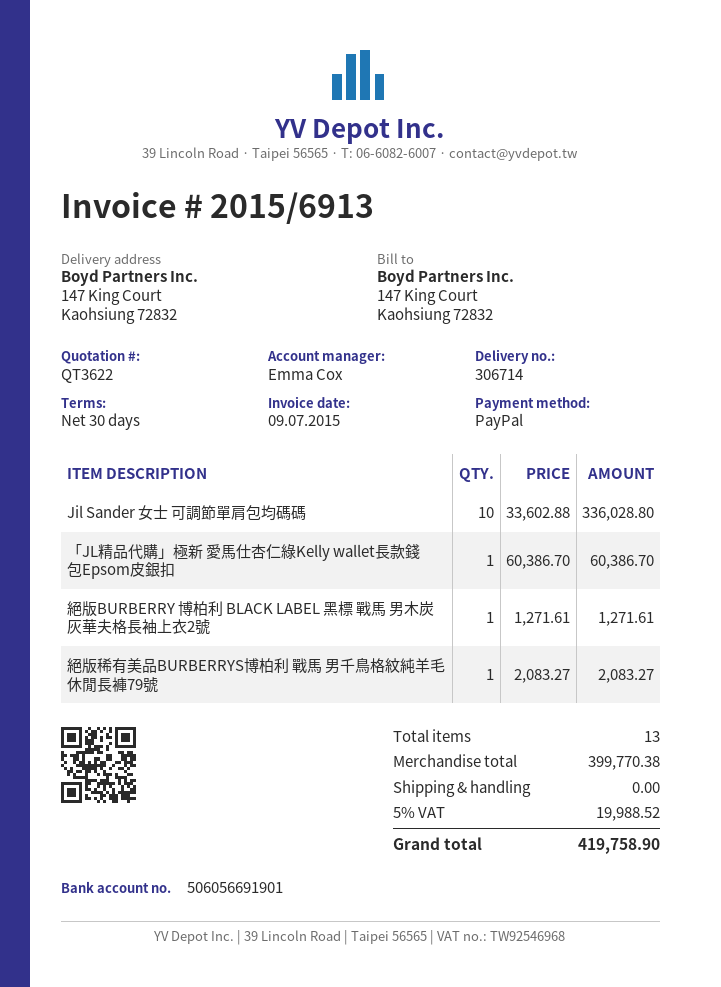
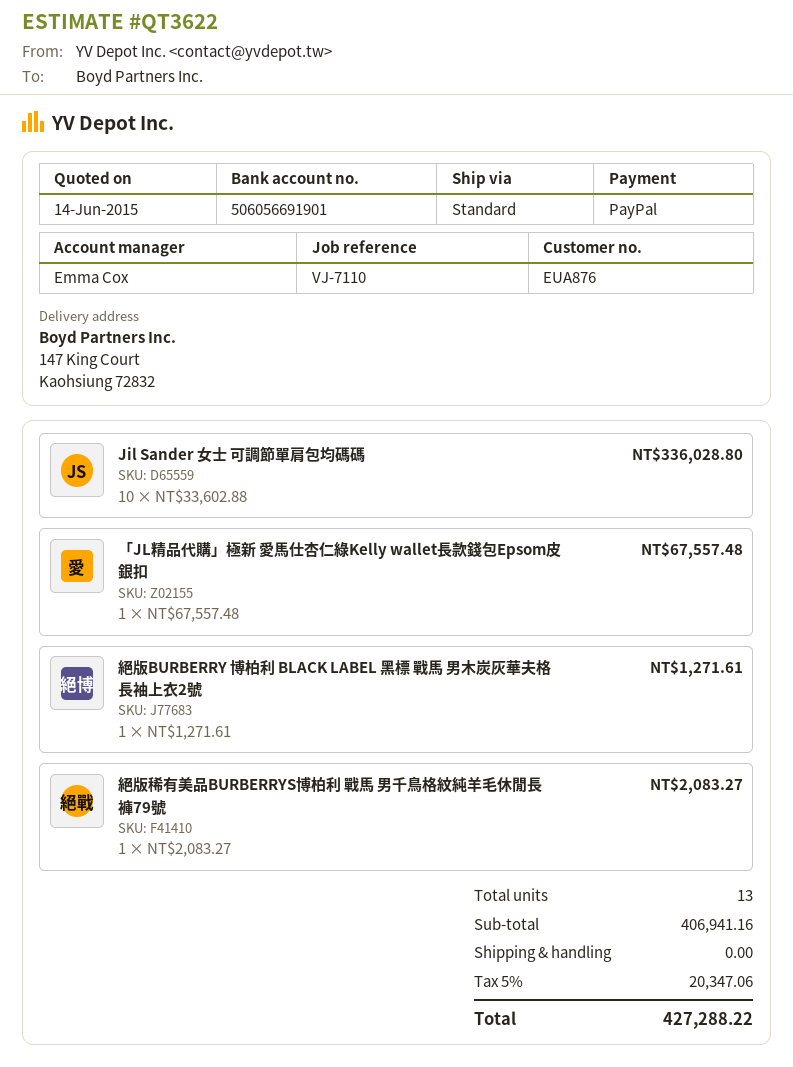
「JL精品代購」極新 愛馬仕杏仁綠Kelly wallet長款錢包Epsom皮銀扣: 1 x 60386.70 = 60386.70 -> 1 x 67557.48 = 67557.48
subtotal: 399770.38 -> 406941.16
tax: 5% = 19988.52 -> 5% = 20347.06
total: 419758.90 -> 427288.22

